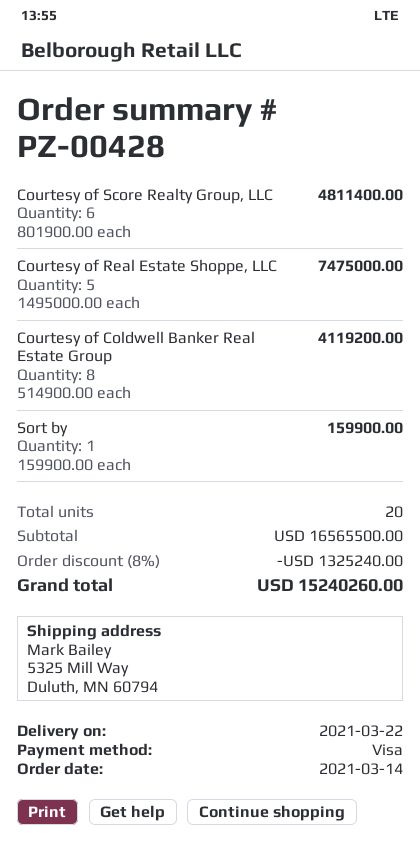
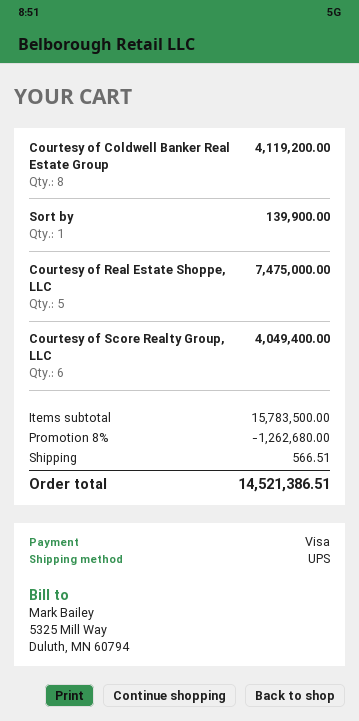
Courtesy of Score Realty Group, LLC: 6 for 4811400.00 -> 6 for 4049400.00
Sort by: 1 for 159900.00 -> 1 for 139900.00
subtotal: 16565500.00 -> 15783500.00
discount: 8% = 1325240.00 -> 8% = 1262680.00
shipping: none -> 566.51
total: 15240260.00 -> 14521386.51

